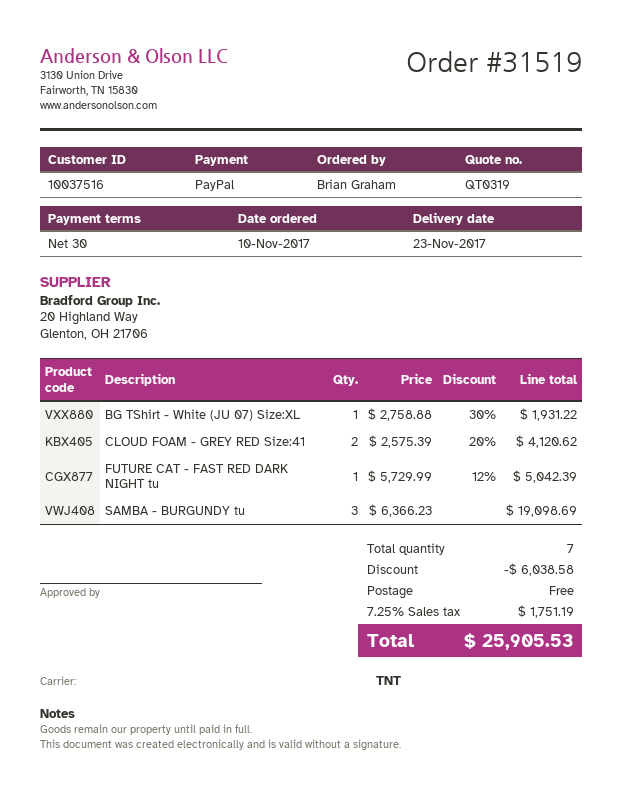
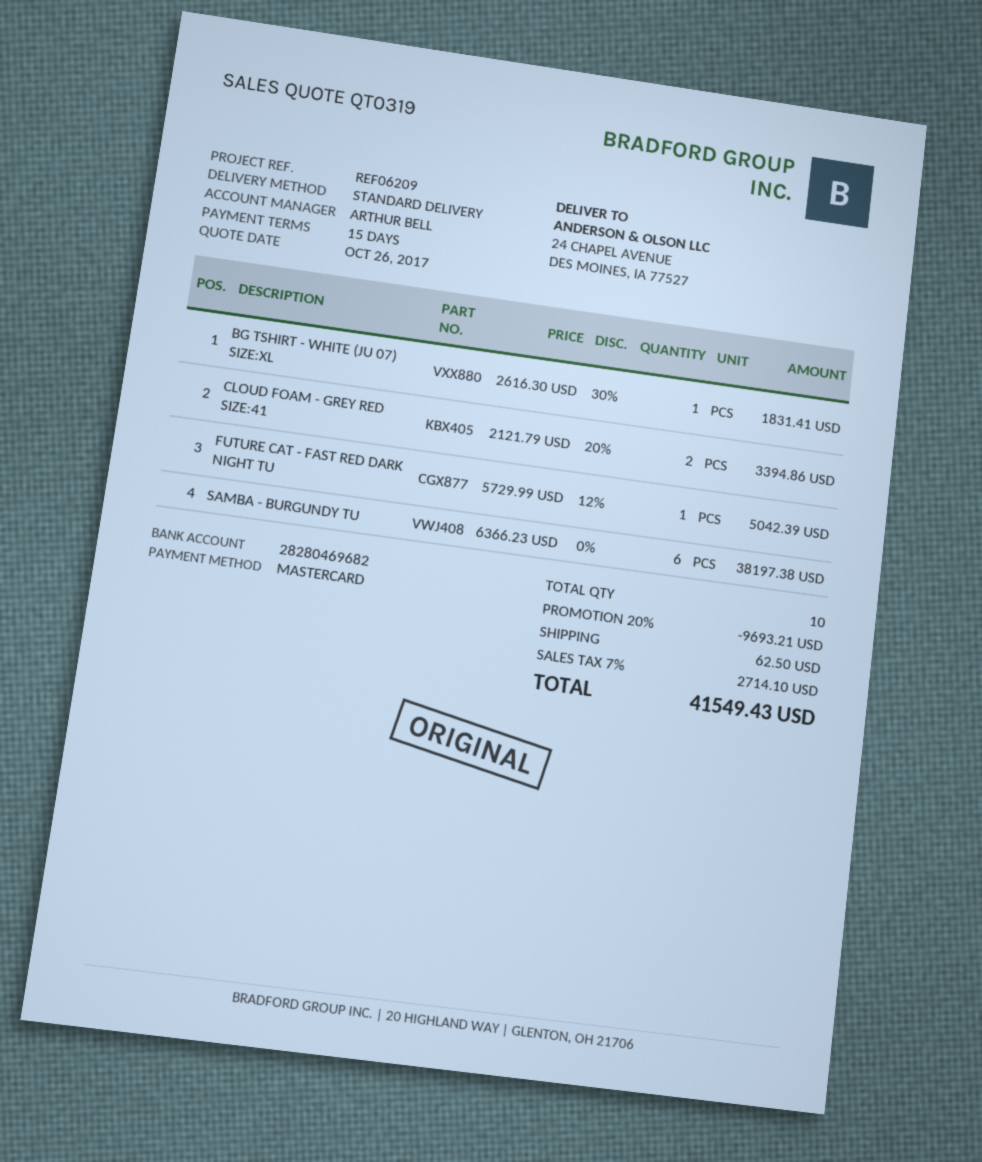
payment terms: 30 days -> 15 days
payment method: PayPal -> Mastercard
shipping method: TNT -> standard
BG TShirt - White (JU 07) Size:XL: 1 x 2758.88 - 30% = 1931.22 -> 1 x 2616.30 - 30% = 1831.41
CLOUD FOAM - GREY RED Size:41: 2 x 2575.39 - 20% = 4120.62 -> 2 x 2121.79 - 20% = 3394.86
SAMBA - BURGUNDY tu: 3 x 6366.23 = 19098.69 -> 6 x 6366.23 = 38197.38
total quantity: 7 -> 10
discount: 6038.58 -> 9693.21
shipping: 0.00 -> 62.50
tax: 7.25% = 1751.19 -> 7% = 2714.10
total: 25905.53 -> 41549.43

